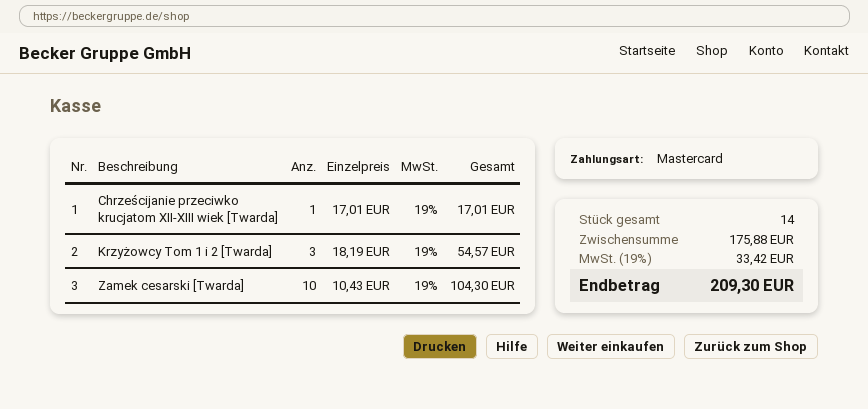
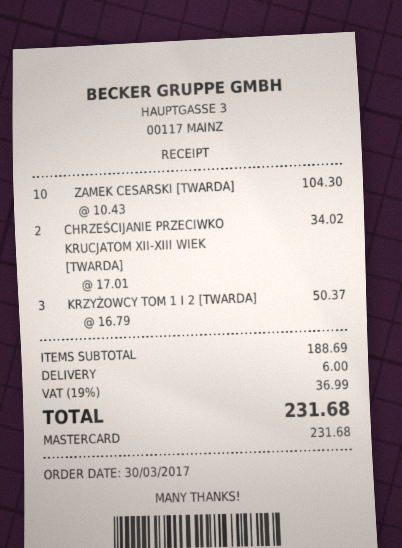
Chrześcijanie przeciwko krucjatom XII-XIII wiek [Twarda]: 1 x 17.01 = 17.01 -> 2 x 17.01 = 34.02
Krzyżowcy Tom 1 i 2 [Twarda]: 3 x 18.19 = 54.57 -> 3 x 16.79 = 50.37
subtotal: 175.88 -> 188.69
shipping: none -> 6.00
tax: 19% = 33.42 -> 19% = 36.99
total: 209.30 -> 231.68

